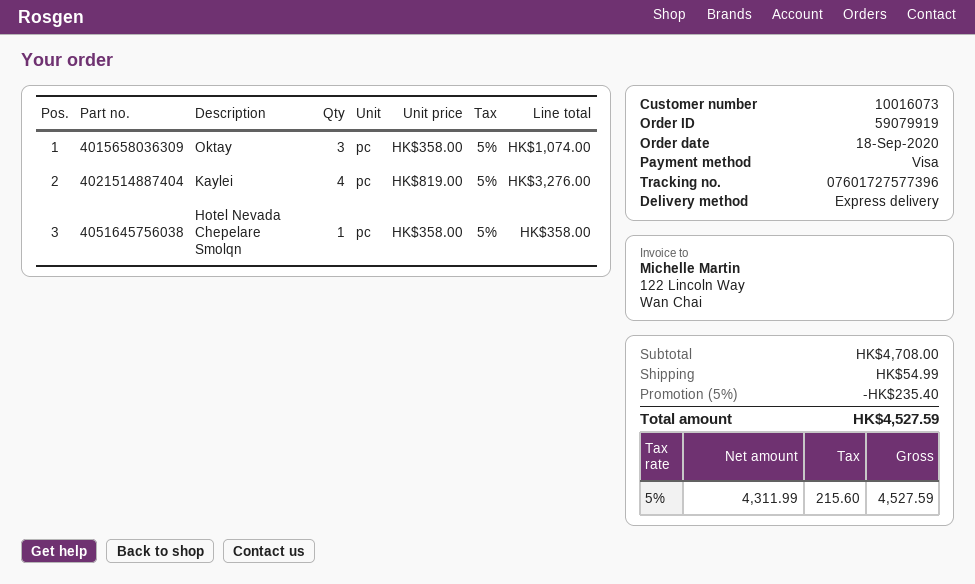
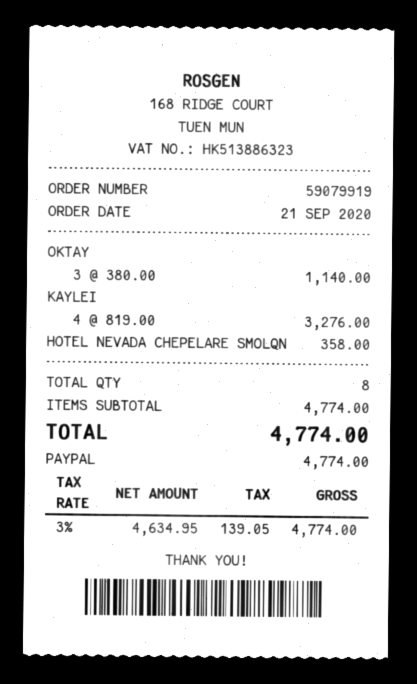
order date: 2020-09-18 -> 2020-09-21
payment method: Visa -> PayPal
Oktay: 3 x 358.00 = 1074.00 -> 3 x 380.00 = 1140.00
subtotal: 4708.00 -> 4774.00
discount: 5% = 235.40 -> none
shipping: 54.99 -> none
net: 4311.99 -> 4634.95
tax: 5% = 215.60 -> 3% = 139.05
total: 4527.59 -> 4774.00

